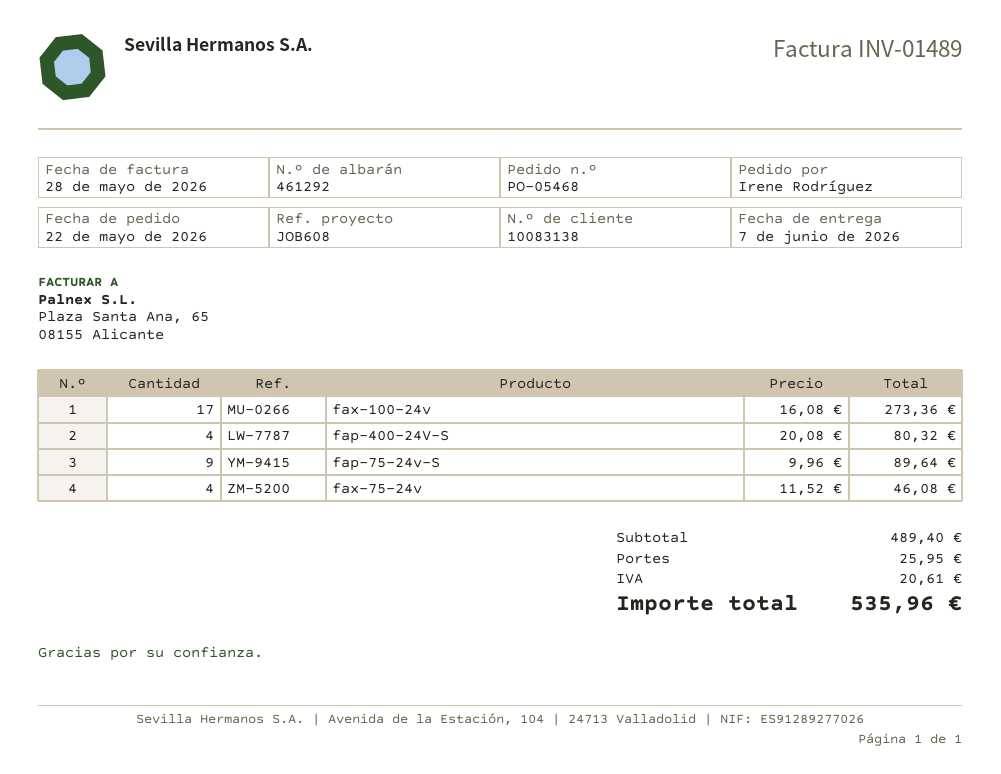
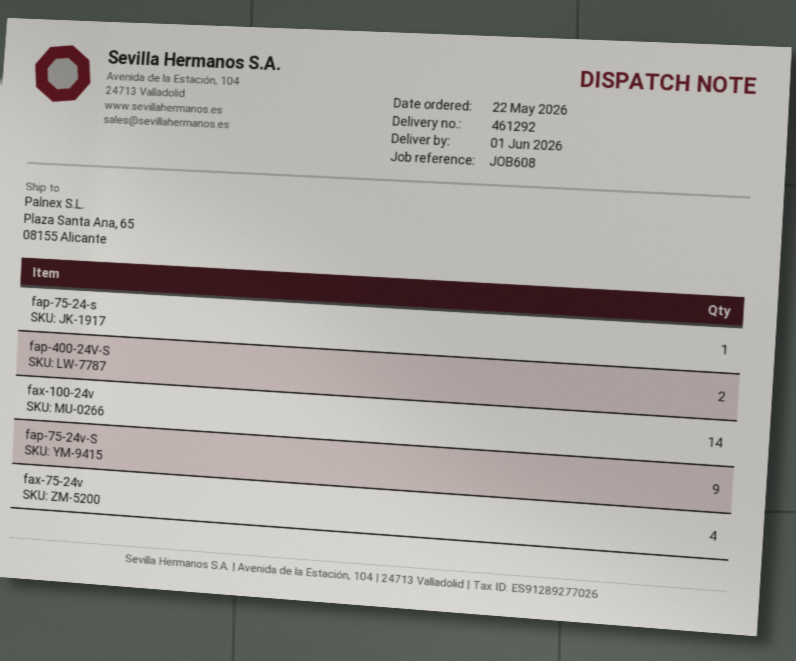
delivery date: 2026-06-07 -> 2026-06-01
fax-100-24v: 17 -> 14
fap-400-24V-S: 4 -> 2
fap-75-24-s: none -> 1

